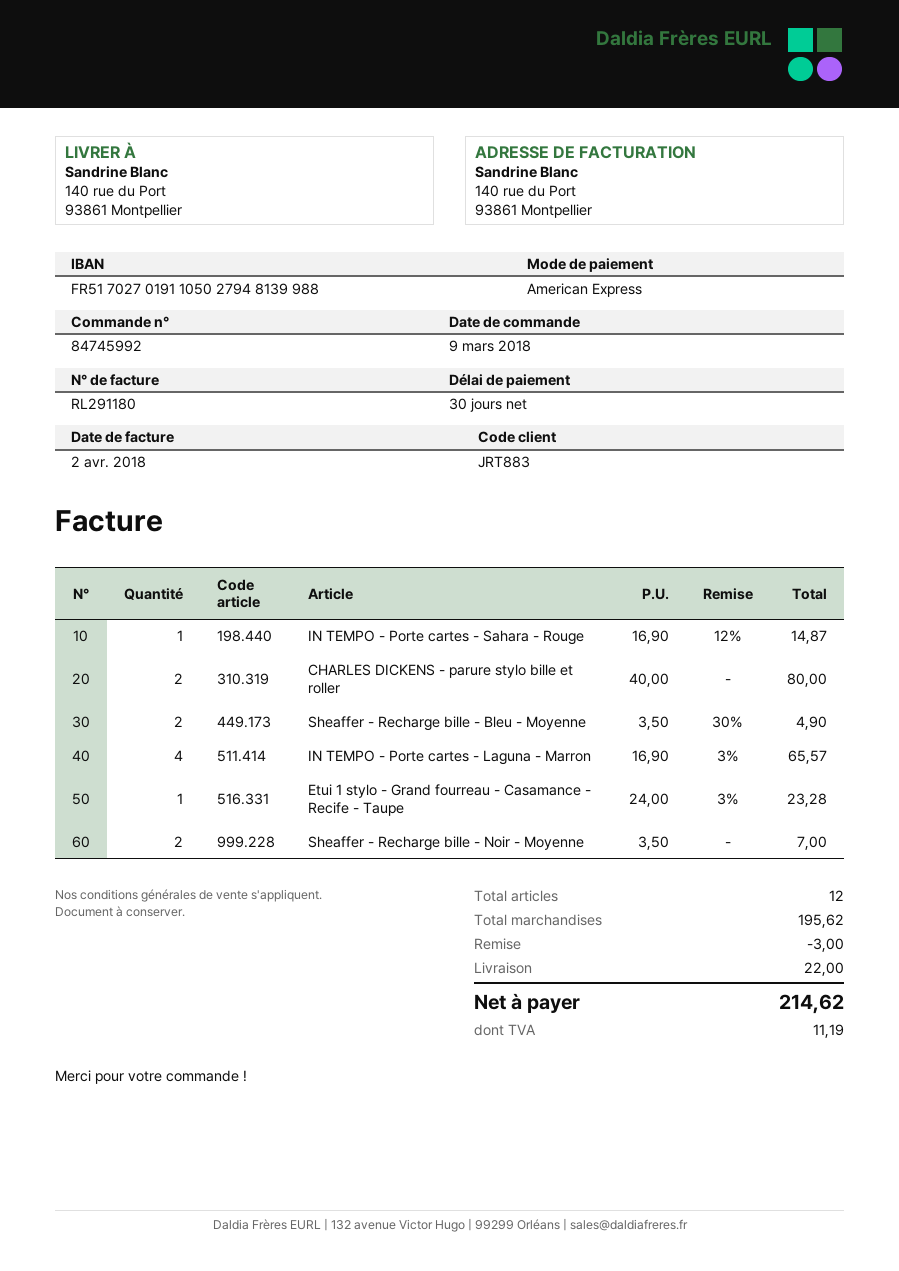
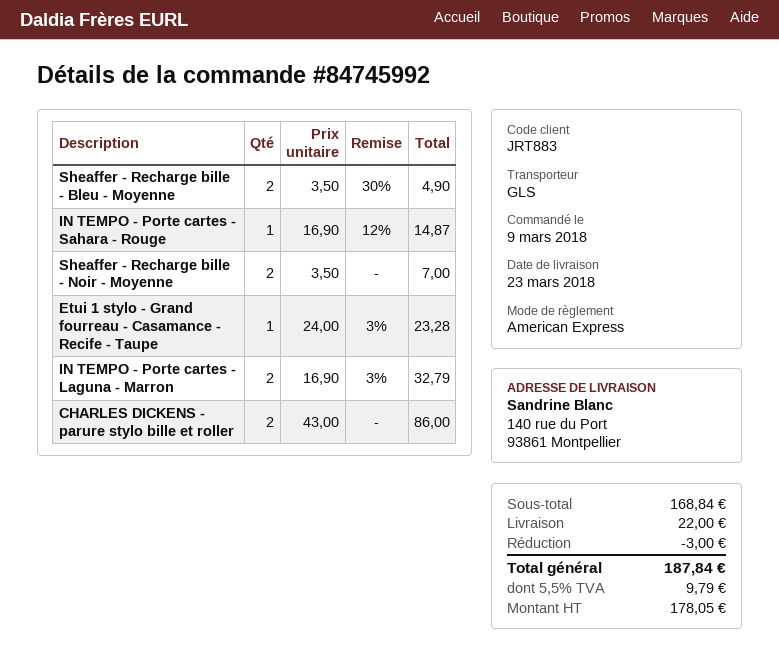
CHARLES DICKENS - parure stylo bille et roller: 2 x 40.00 = 80.00 -> 2 x 43.00 = 86.00
IN TEMPO - Porte cartes - Laguna - Marron: 4 x 16.90 - 3% = 65.57 -> 2 x 16.90 - 3% = 32.79
subtotal: 195.62 -> 168.84
tax: 11.19 -> 9.79
total: 214.62 -> 187.84

